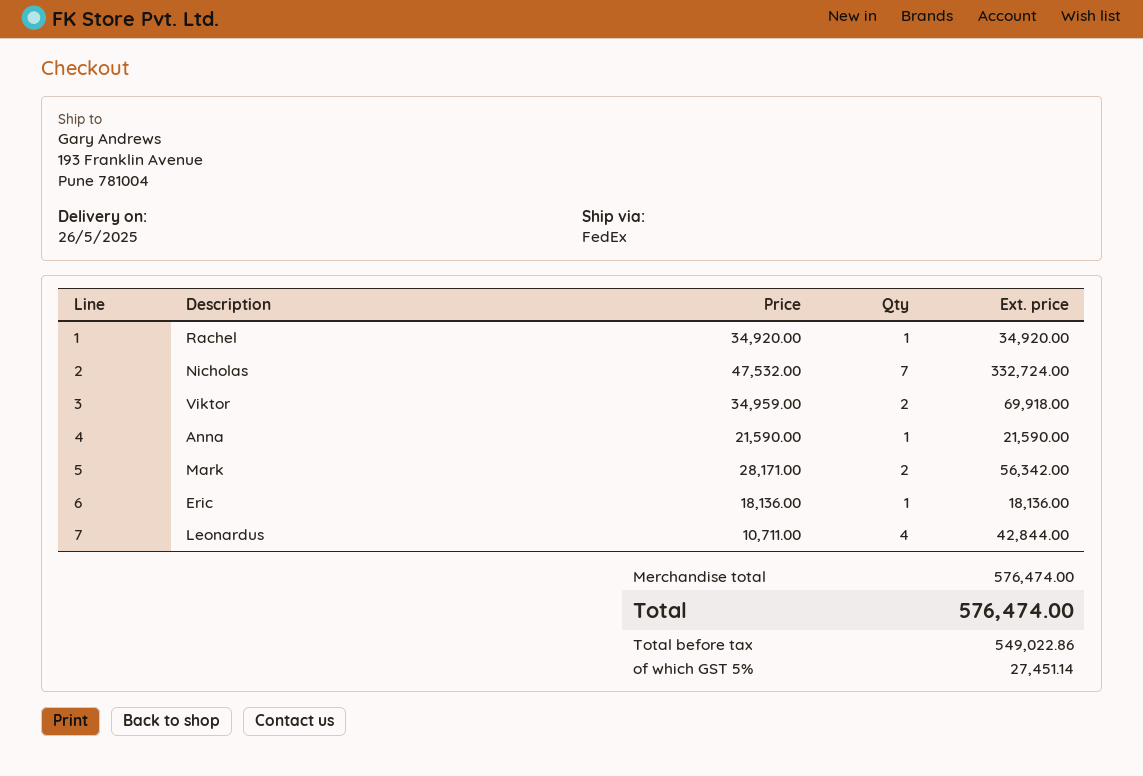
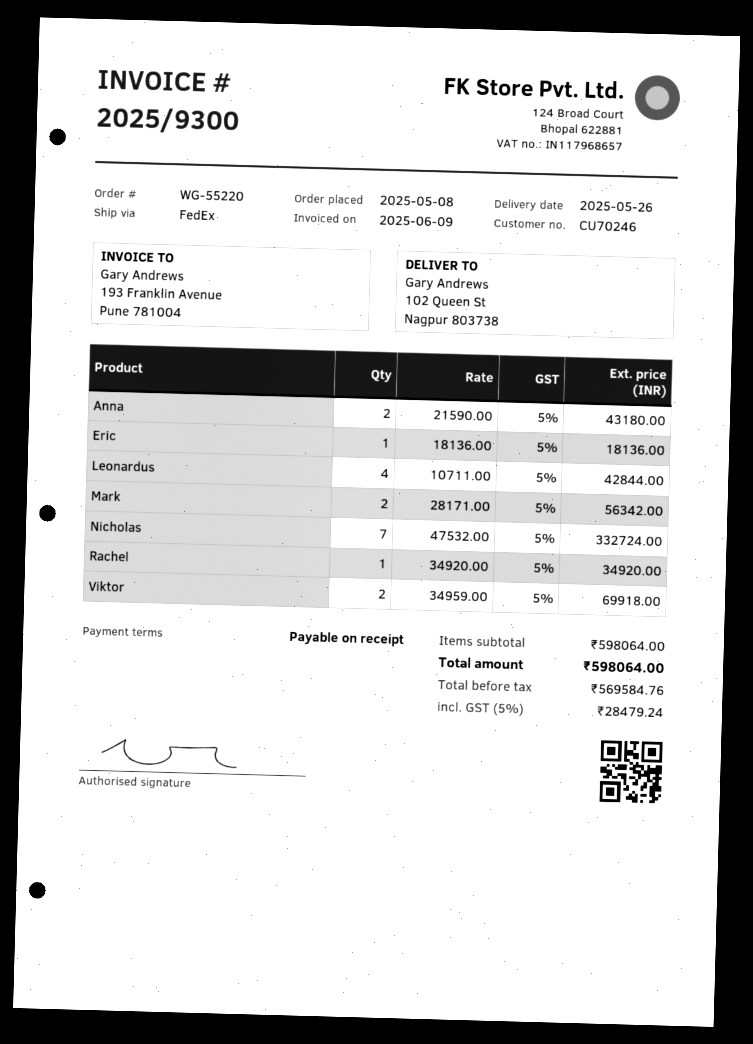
ship to: 193 Franklin Avenue, Pune 781004 -> 102 Queen St, Nagpur 803738
Anna: 1 x 21590.00 = 21590.00 -> 2 x 21590.00 = 43180.00
subtotal: 576474.00 -> 598064.00
net: 549022.86 -> 569584.76
tax: 5% = 27451.14 -> 5% = 28479.24
total: 576474.00 -> 598064.00

